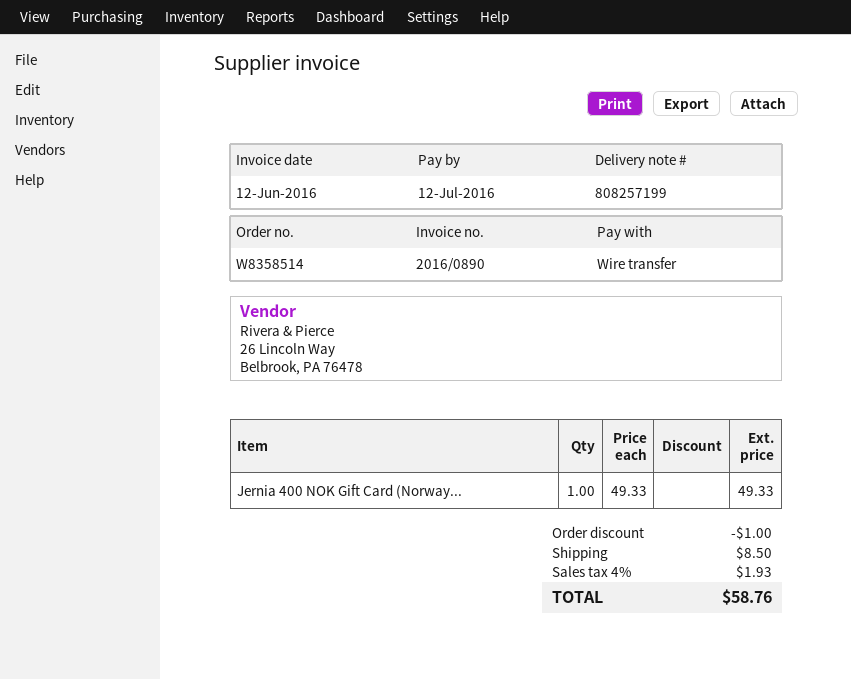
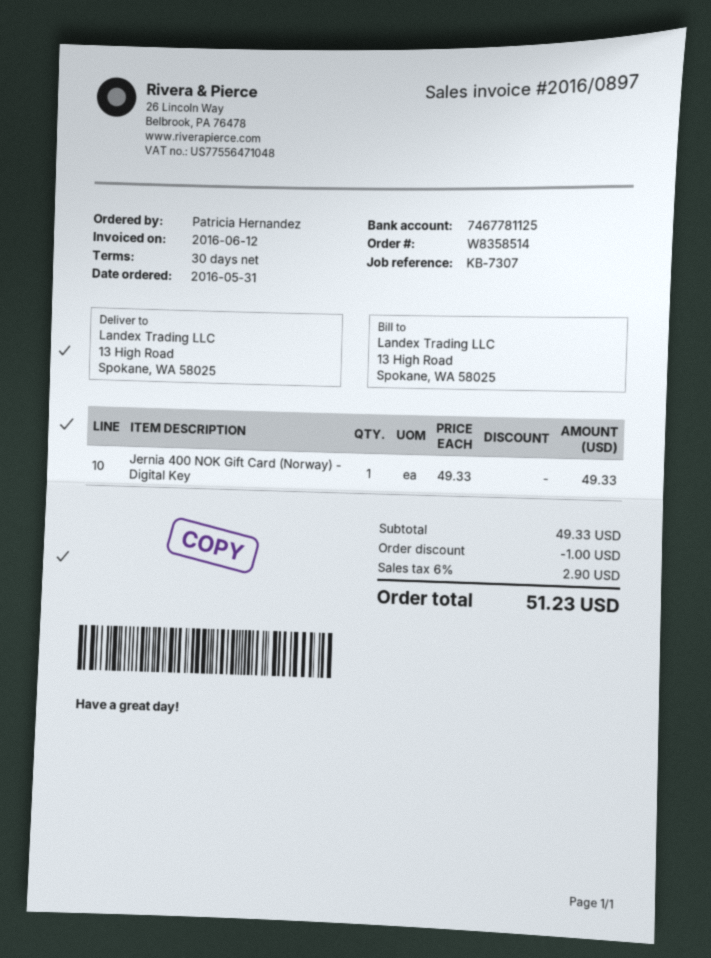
invoice number: 2016/0890 -> 2016/0897
shipping: 8.50 -> none
tax: 4% = 1.93 -> 6% = 2.90
total: 58.76 -> 51.23

